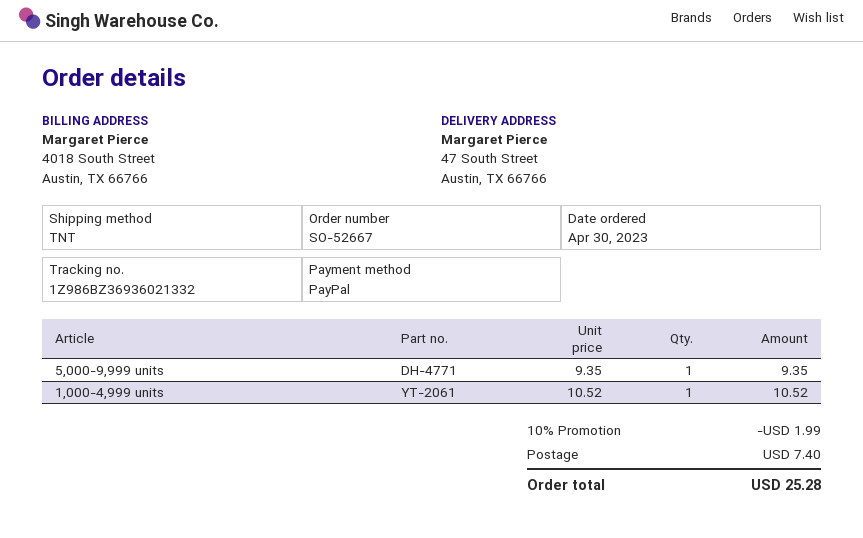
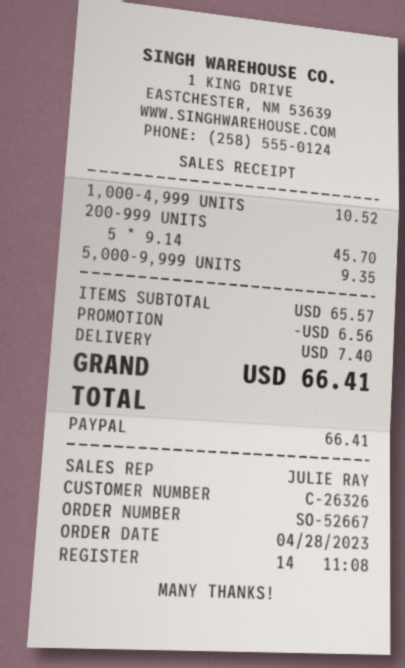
order date: 2023-04-30 -> 2023-04-28
200-999 UNITS: none -> 5 x 9.14 = 45.70
discount: 1.99 -> 6.56
total: 25.28 -> 66.41

